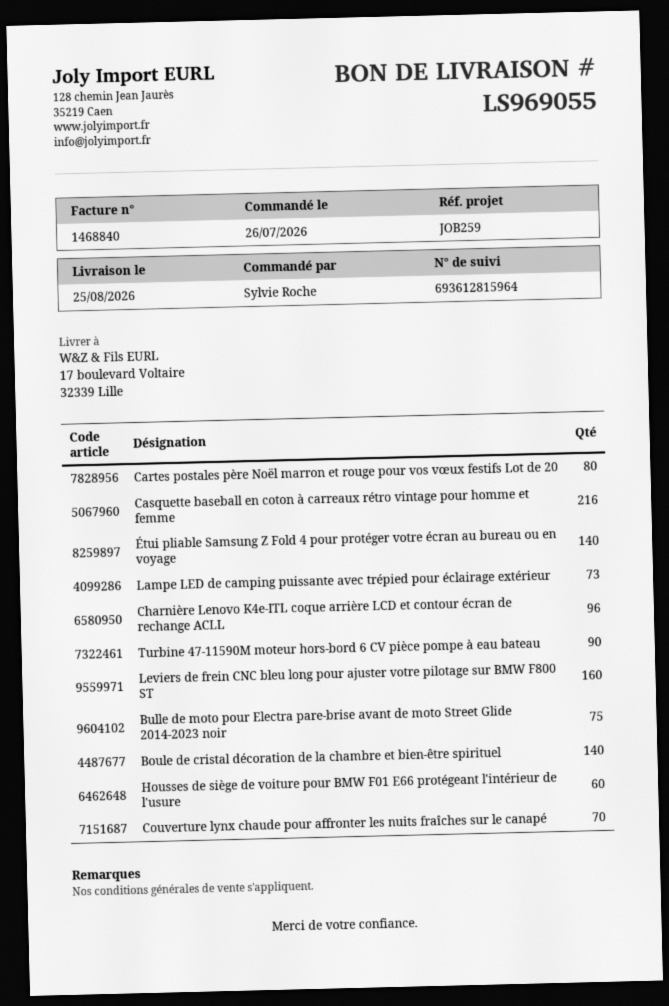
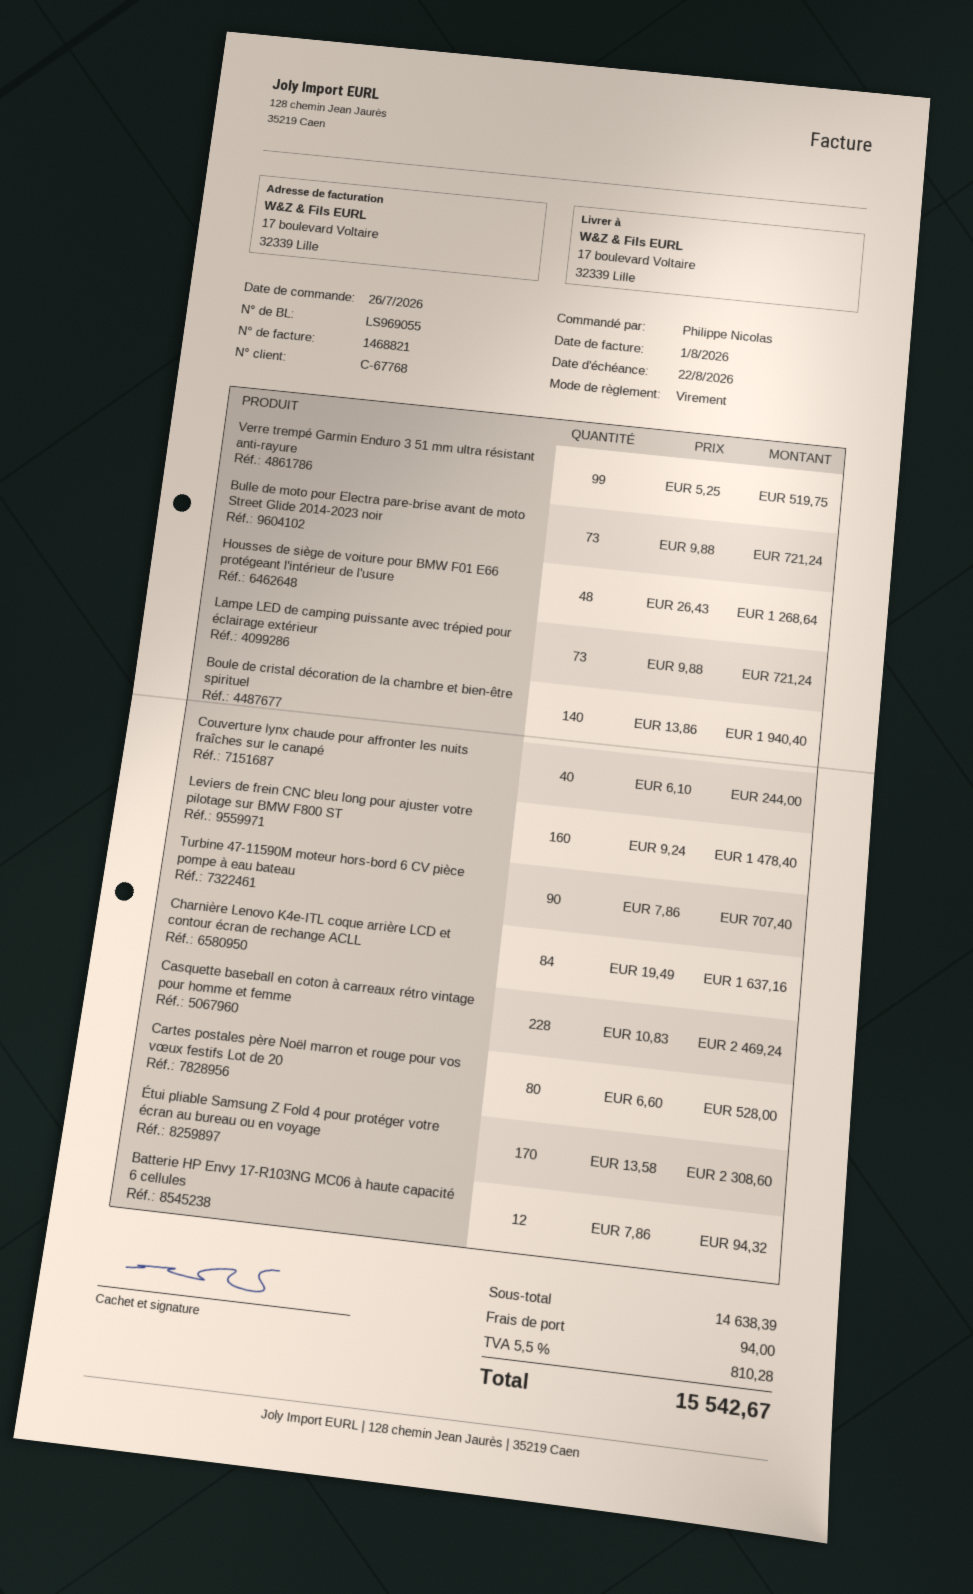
invoice number: 1468840 -> 1468821
ordered by: Sylvie Roche -> Philippe Nicolas
Casquette baseball en coton à carreaux rétro vintage pour homme et femme: 216 -> 228
Étui pliable Samsung Z Fold 4 pour protéger votre écran au bureau ou en voyage: 140 -> 170
Charnière Lenovo K4e-ITL coque arrière LCD et contour écran de rechange ACLL: 96 -> 84
Bulle de moto pour Electra pare-brise avant de moto Street Glide 2014-2023 noir: 75 -> 73
Housses de siège de voiture pour BMW F01 E66 protégeant l'intérieur de l'usure: 60 -> 48
Couverture lynx chaude pour affronter les nuits fraîches sur le canapé: 70 -> 40
Verre trempé Garmin Enduro 3 51 mm ultra résistant anti-rayure: none -> 99
Batterie HP Envy 17-R103NG MC06 à haute capacité 6 cellules: none -> 12

